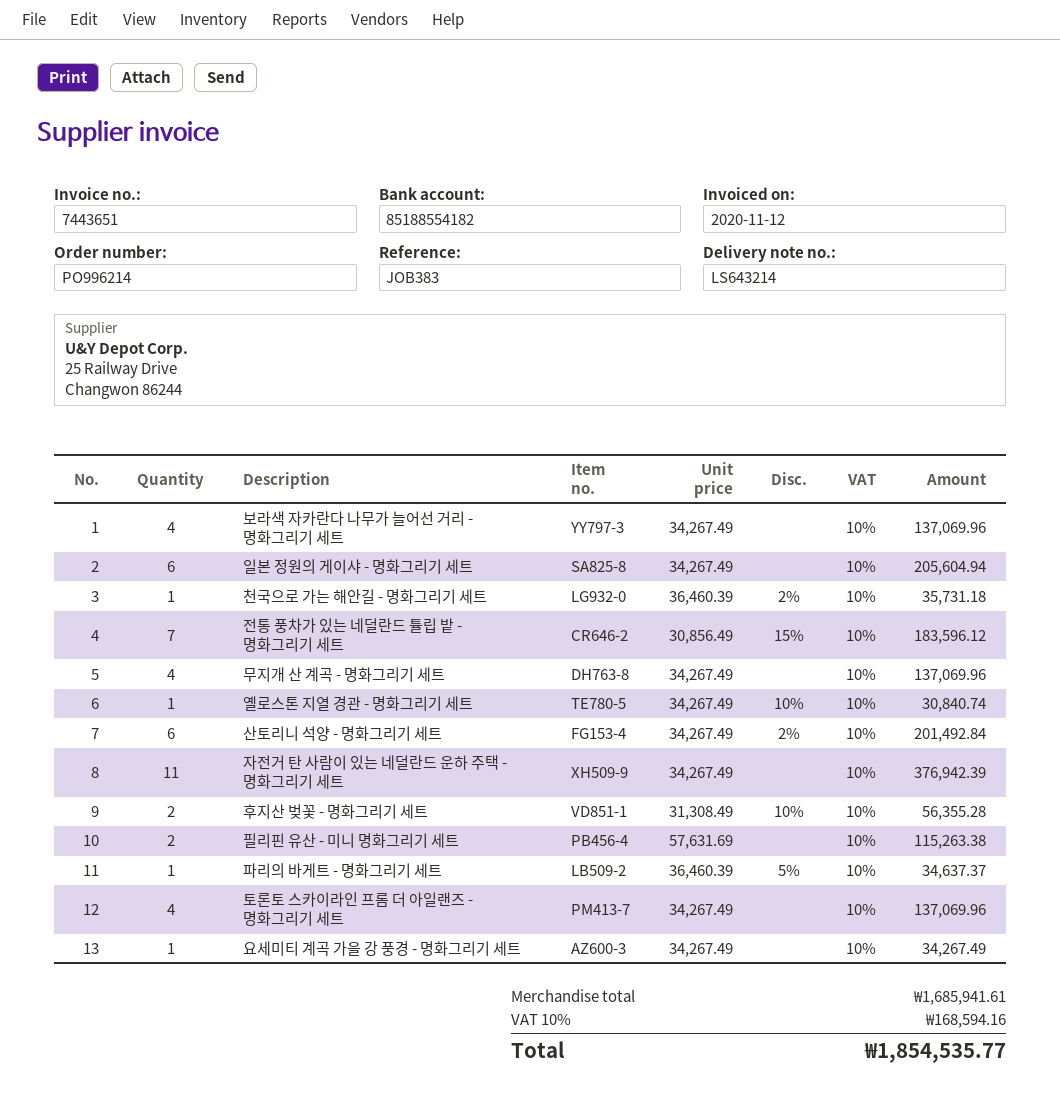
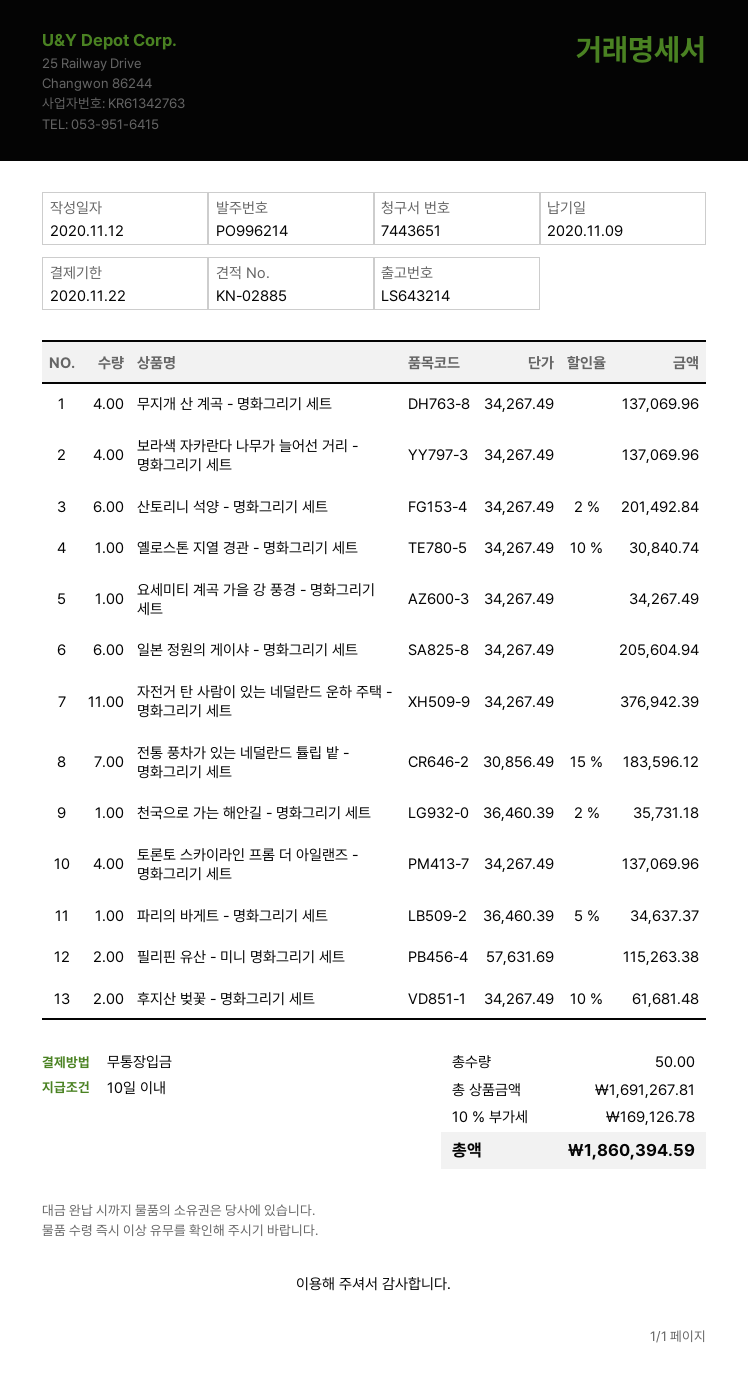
후지산 벚꽃 - 명화그리기 세트: 2 x 31308.49 - 10% = 56355.28 -> 2 x 34267.49 - 10% = 61681.48
subtotal: 1685941.61 -> 1691267.81
tax: 10% = 168594.16 -> 10% = 169126.78
total: 1854535.77 -> 1860394.59

